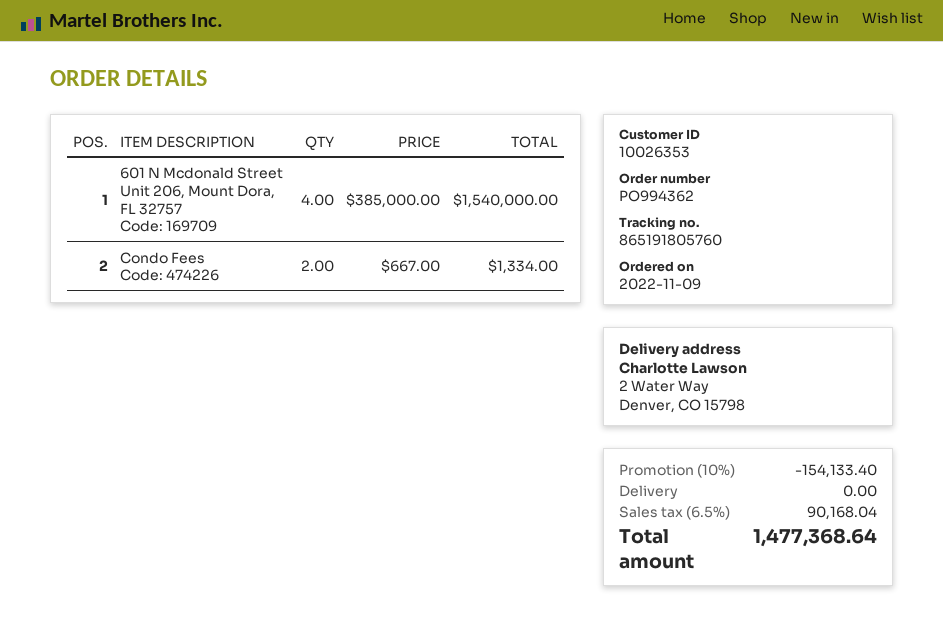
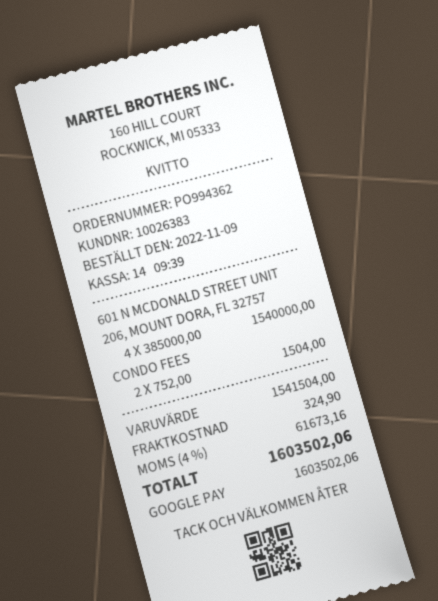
customer number: 10026353 -> 10026383
Condo Fees: 2 x 667.00 = 1334.00 -> 2 x 752.00 = 1504.00
discount: 10% = 154133.40 -> none
shipping: 0.00 -> 324.90
tax: 6.5% = 90168.04 -> 4% = 61673.16
total: 1477368.64 -> 1603502.06

